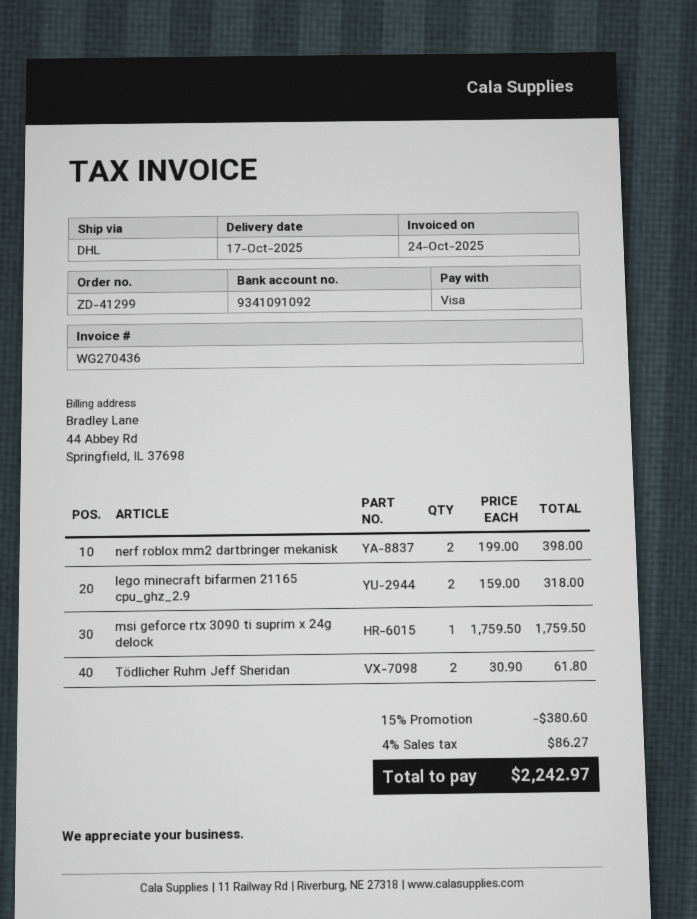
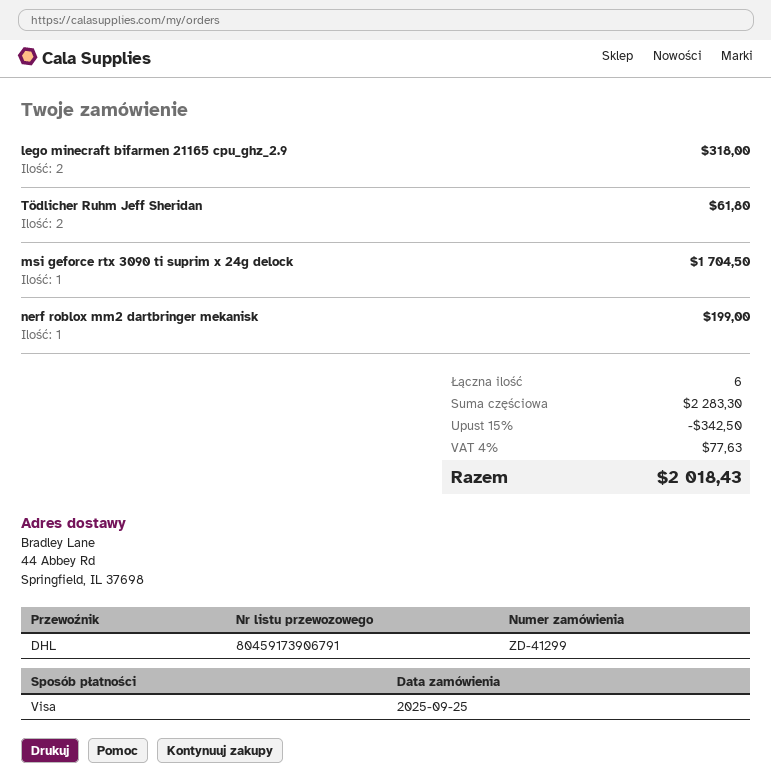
nerf roblox mm2 dartbringer mekanisk: 2 for 398.00 -> 1 for 199.00
msi geforce rtx 3090 ti suprim x 24g delock: 1 for 1759.50 -> 1 for 1704.50
discount: 15% = 380.60 -> 15% = 342.50
tax: 4% = 86.27 -> 4% = 77.63
total: 2242.97 -> 2018.43

